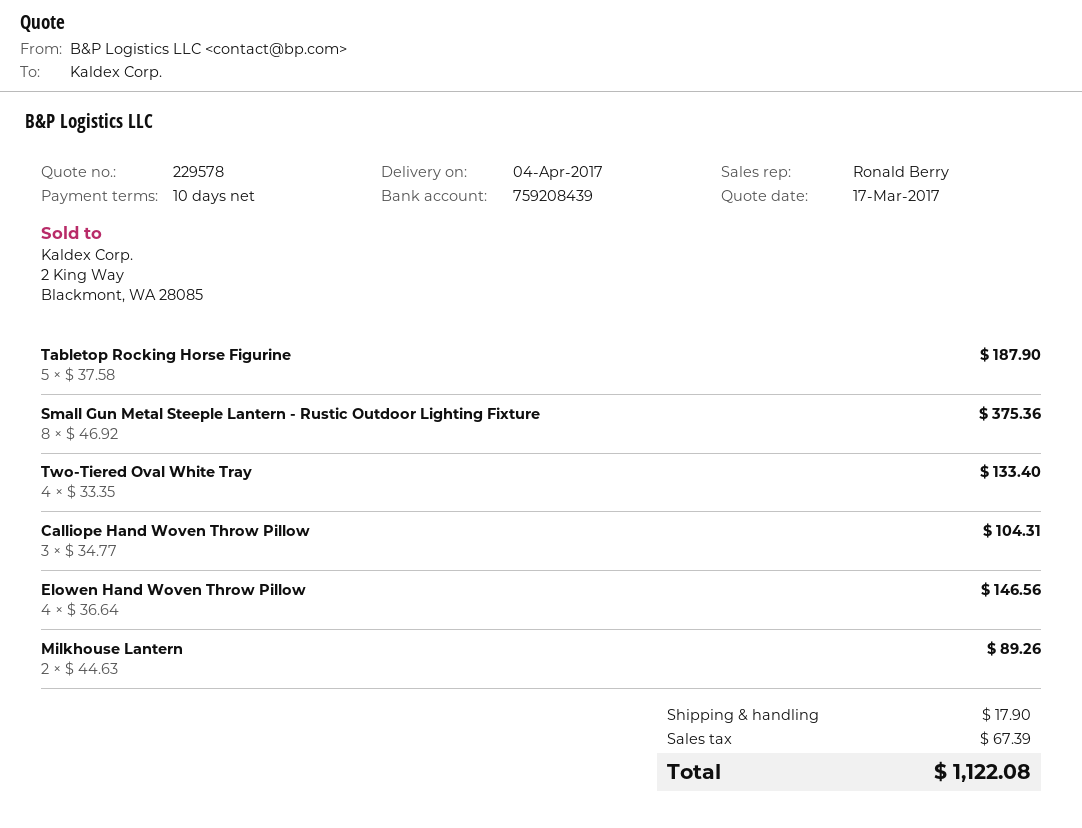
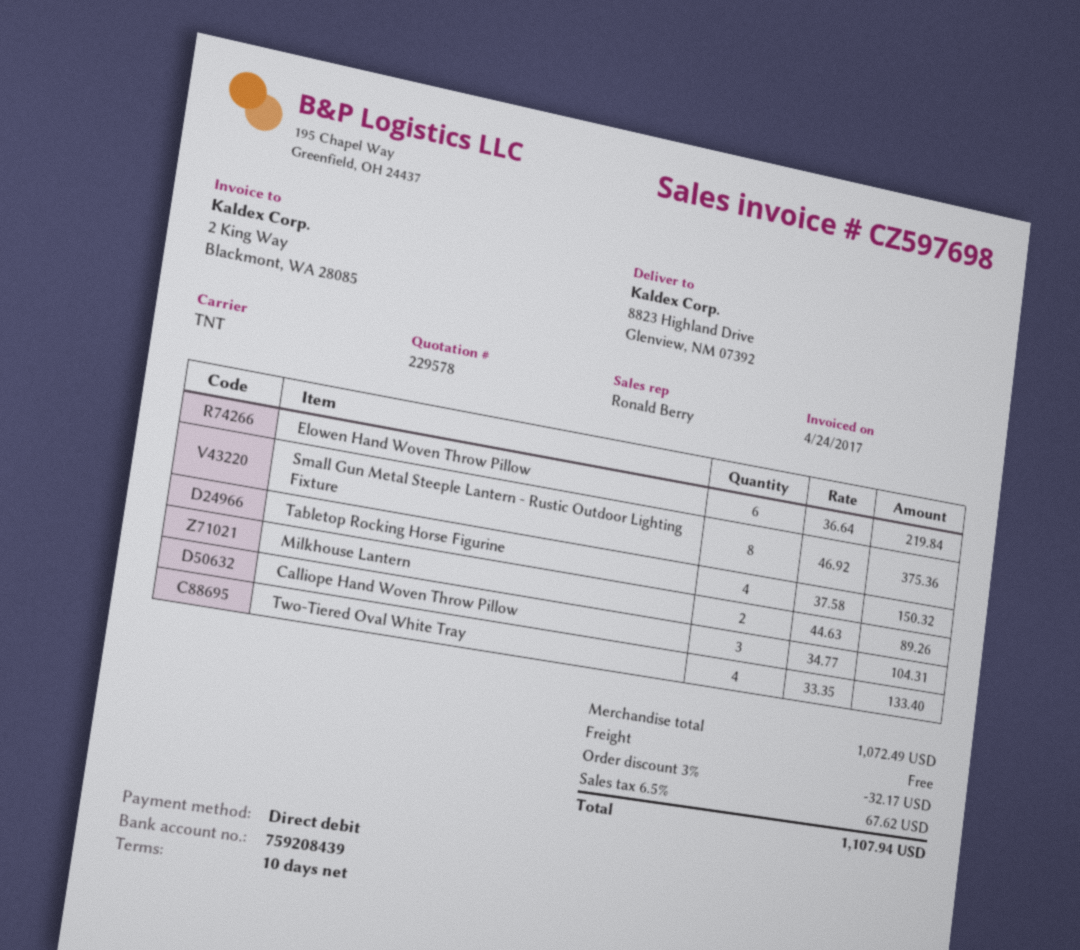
Tabletop Rocking Horse Figurine: 5 x 37.58 = 187.90 -> 4 x 37.58 = 150.32
Elowen Hand Woven Throw Pillow: 4 x 36.64 = 146.56 -> 6 x 36.64 = 219.84
discount: none -> 3% = 32.17
shipping: 17.90 -> 0.00
tax: 67.39 -> 67.62
total: 1122.08 -> 1107.94

